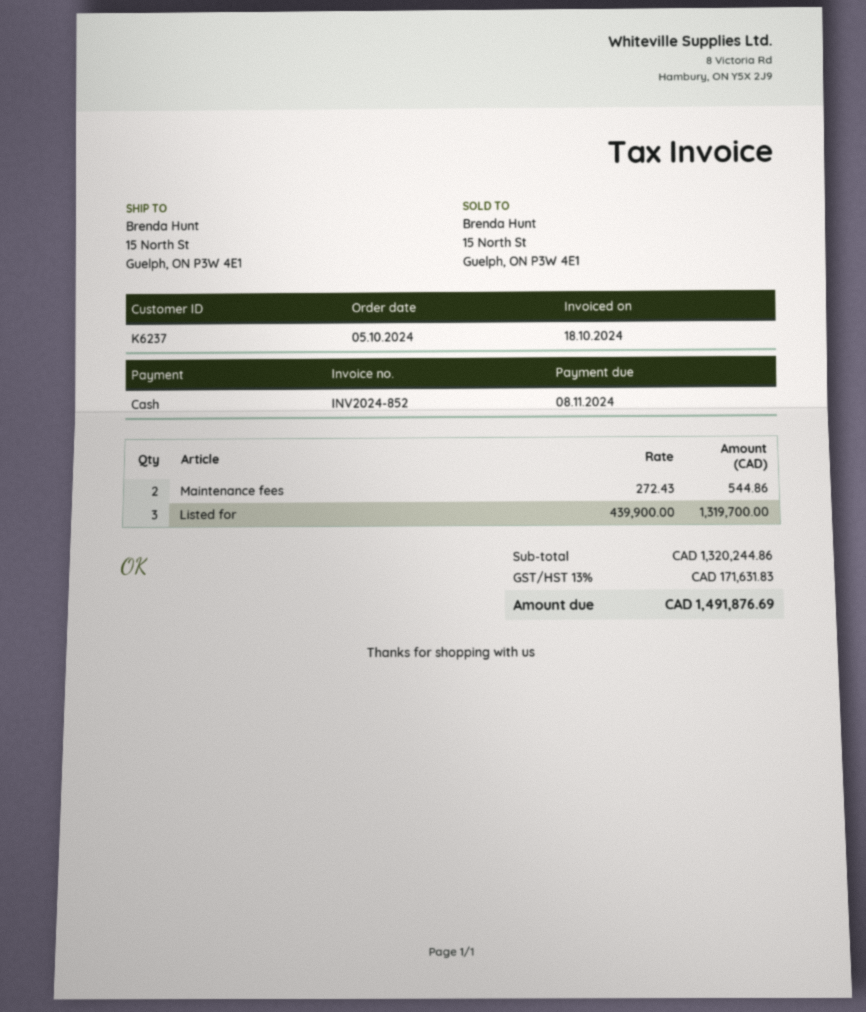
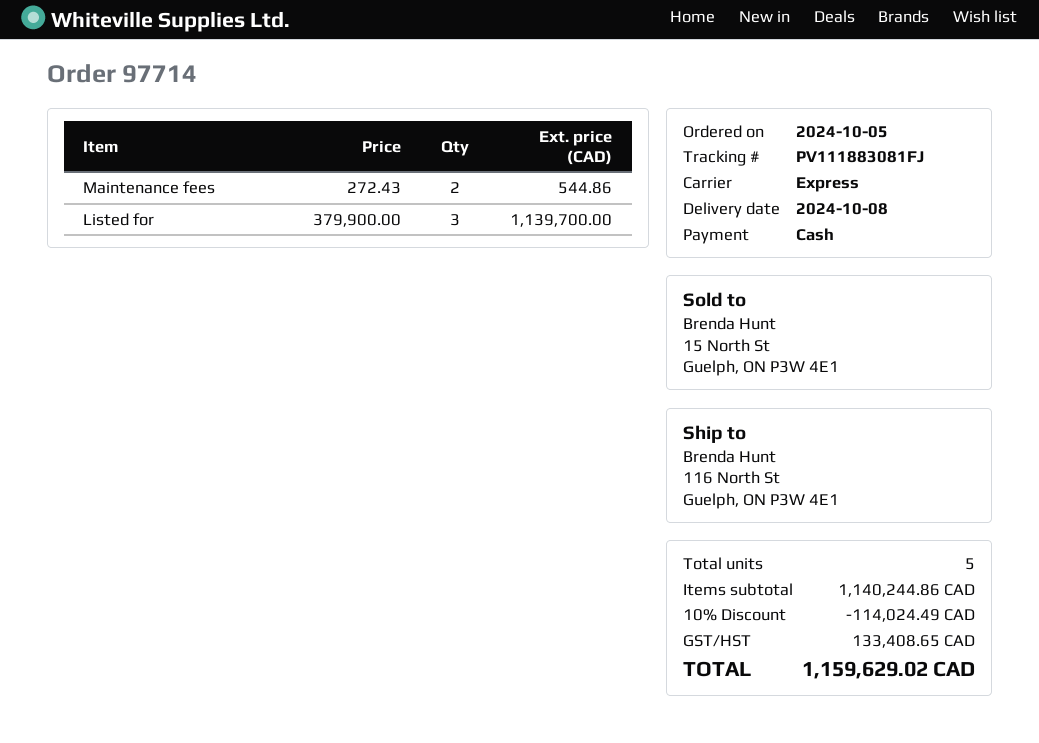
ship to: 15 North St, Guelph, ON P3W 4E1 -> 116 North St, Guelph, ON P3W 4E1
Listed for: 3 x 439900.00 = 1319700.00 -> 3 x 379900.00 = 1139700.00
subtotal: 1320244.86 -> 1140244.86
discount: none -> 10% = 114024.49
tax: 171631.83 -> 133408.65
total: 1491876.69 -> 1159629.02

